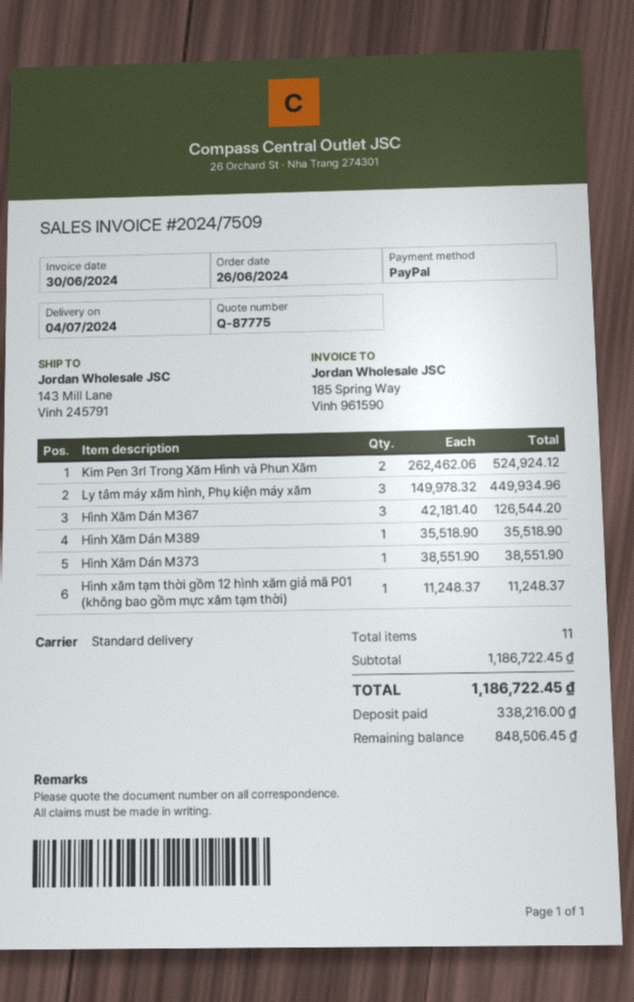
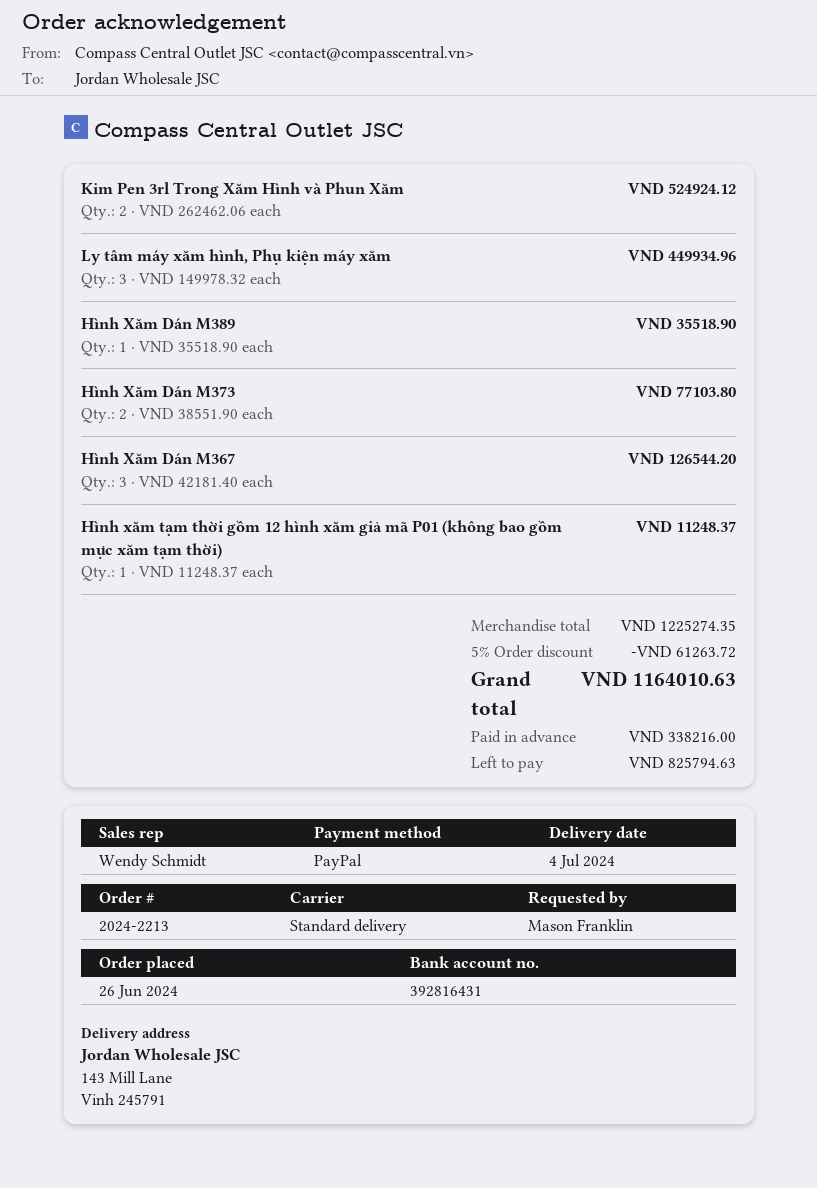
Hình Xăm Dán M373: 1 x 38551.90 = 38551.90 -> 2 x 38551.90 = 77103.80
subtotal: 1186722.45 -> 1225274.35
discount: none -> 5% = 61263.72
total: 1186722.45 -> 1164010.63
balance: 848506.45 -> 825794.63

